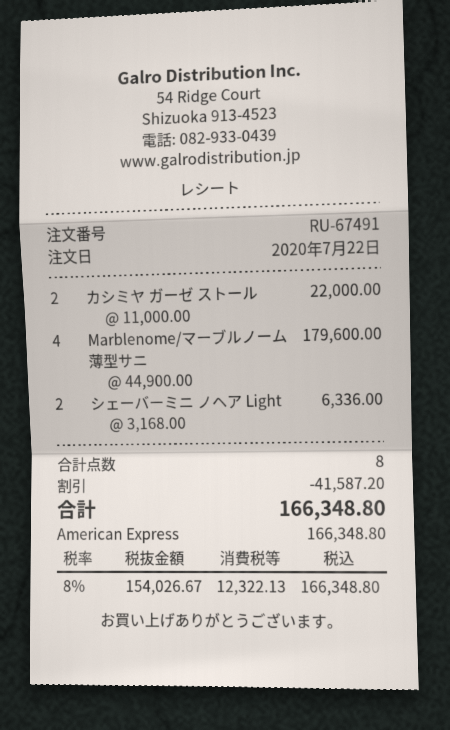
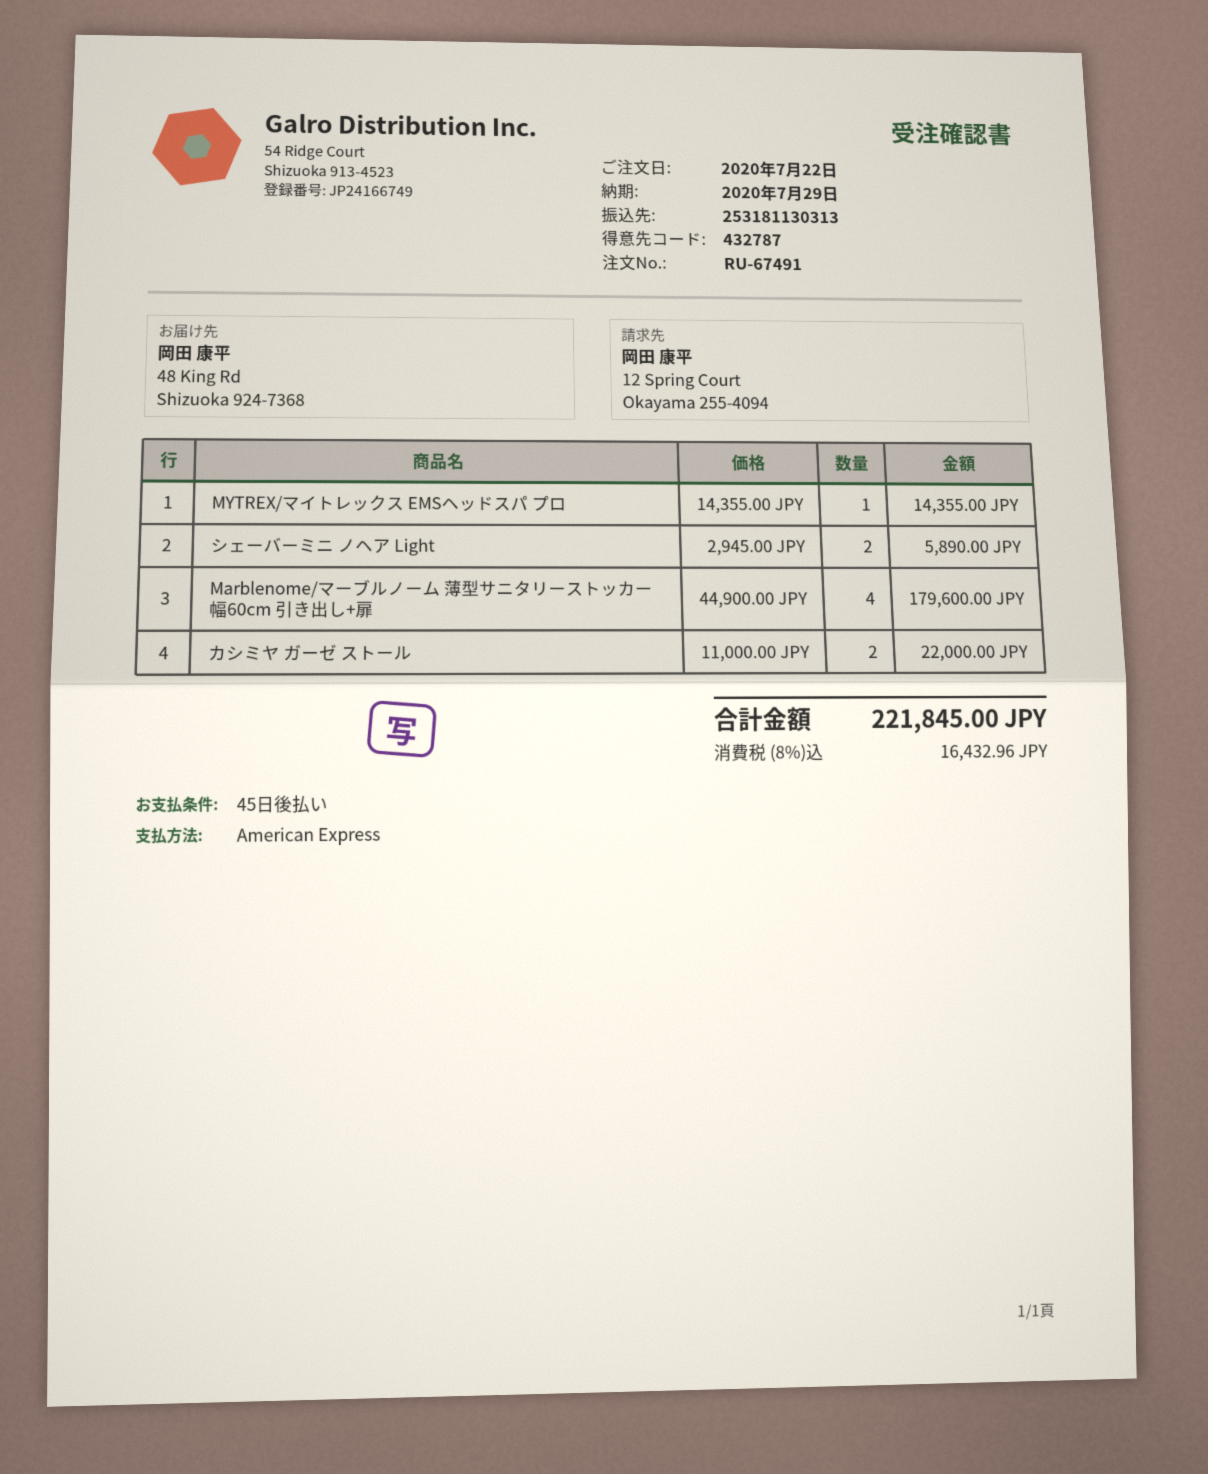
シェーバーミニ ノヘア Light: 2 x 3168.00 = 6336.00 -> 2 x 2945.00 = 5890.00
MYTREX/マイトレックス EMSヘッドスパ プロ: none -> 1 x 14355.00 = 14355.00
discount: 41587.20 -> none
tax: 8% = 12322.13 -> 8% = 16432.96
total: 166348.80 -> 221845.00

